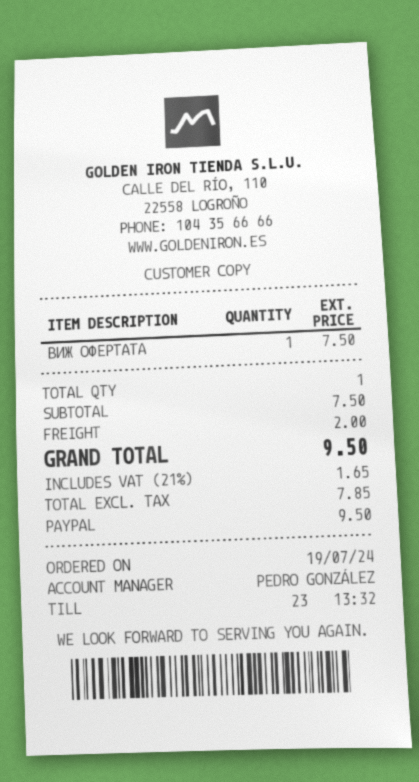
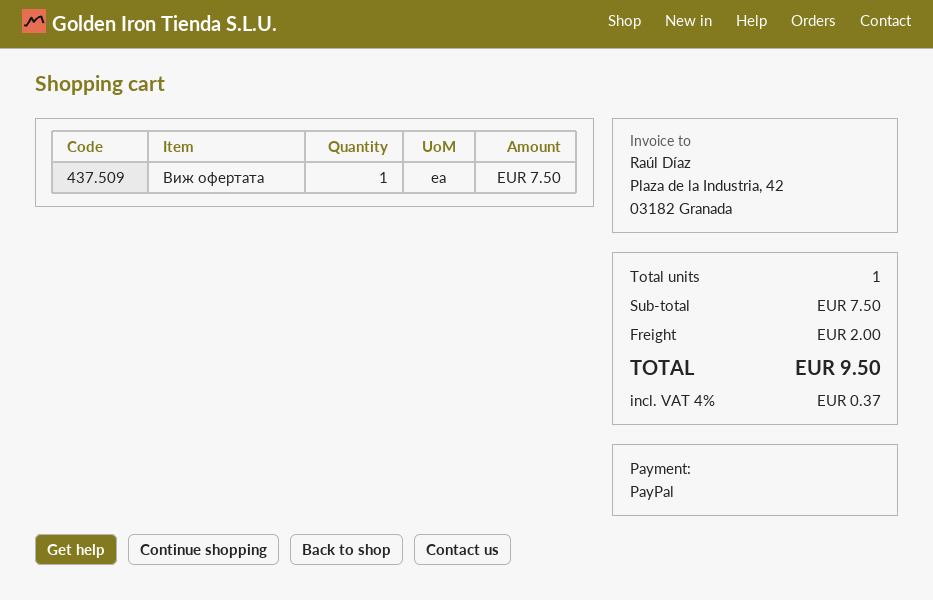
tax: 21% = 1.65 -> 4% = 0.37

